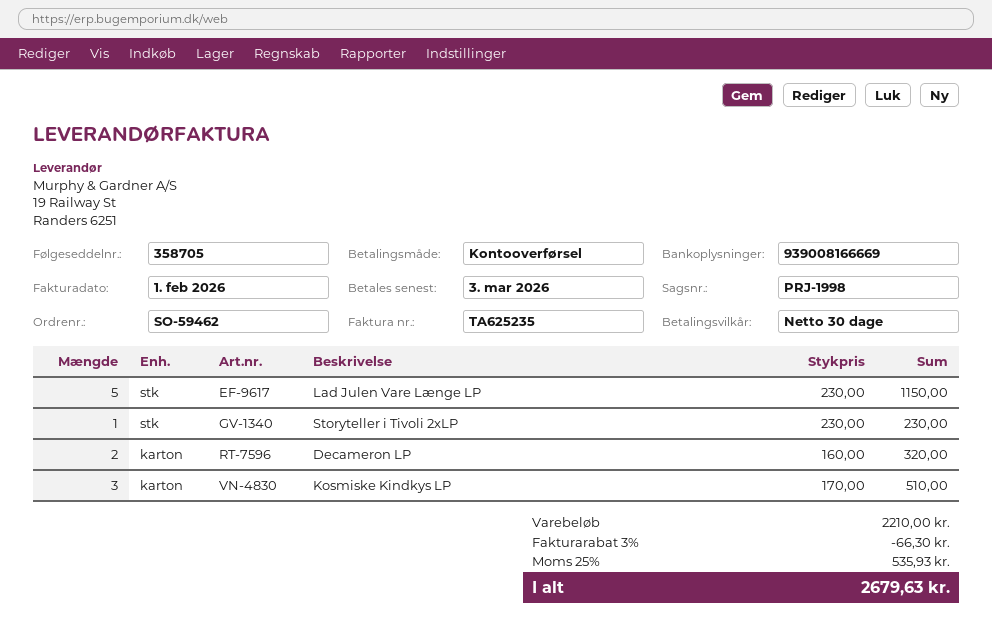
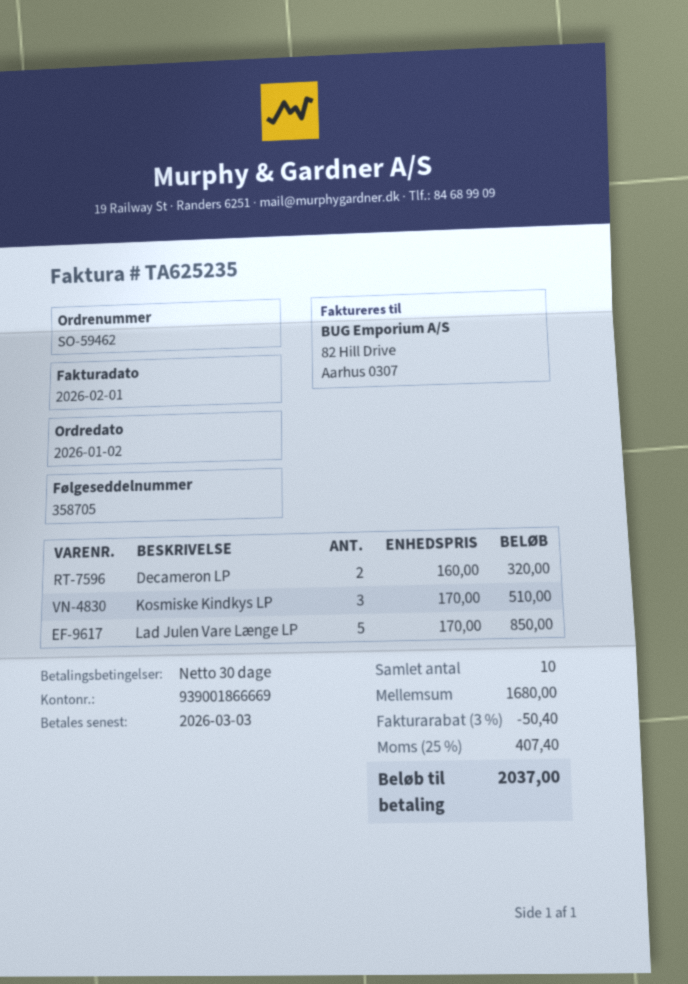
bank account: 939008166669 -> 939001866669
Lad Julen Vare Længe LP: 5 x 230.00 = 1150.00 -> 5 x 170.00 = 850.00
Storyteller i Tivoli 2xLP: 1 x 230.00 = 230.00 -> none
subtotal: 2210.00 -> 1680.00
discount: 3% = 66.30 -> 3% = 50.40
tax: 25% = 535.93 -> 25% = 407.40
total: 2679.63 -> 2037.00

